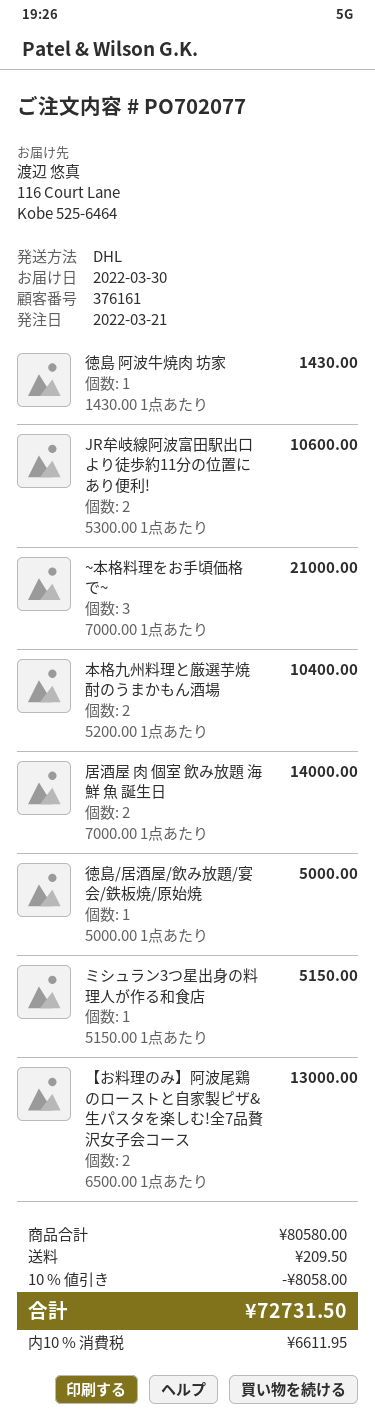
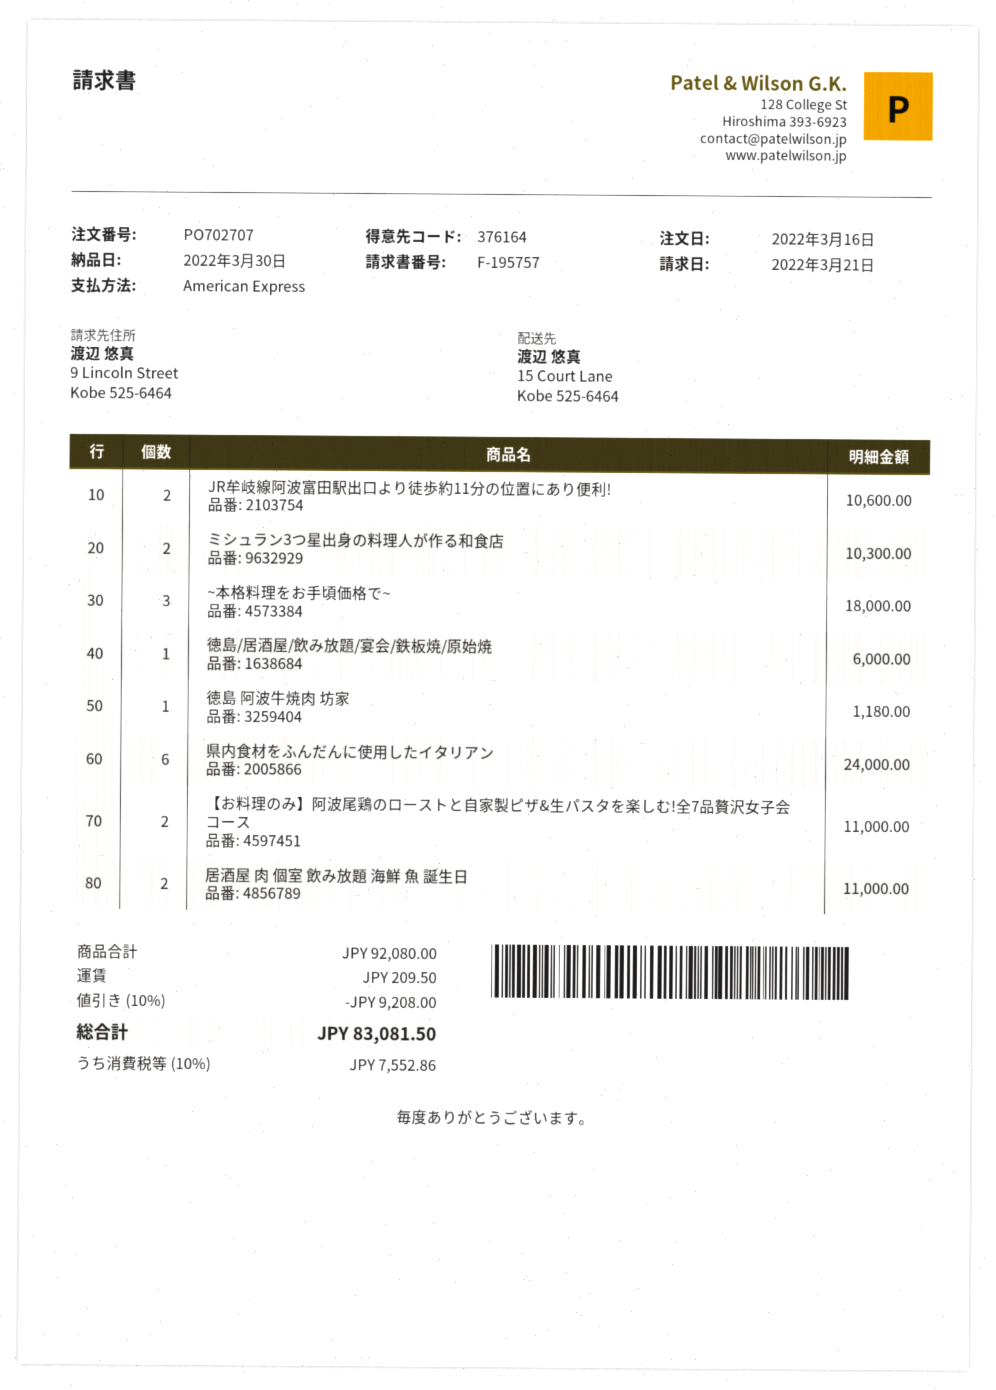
order number: PO702077 -> PO702707
order date: 2022-03-21 -> 2022-03-16
customer number: 376161 -> 376164
ship to: 116 Court Lane, Kobe 525-6464 -> 15 Court Lane, Kobe 525-6464
徳島 阿波牛焼肉 坊家: 1 for 1430.00 -> 1 for 1180.00
~本格料理をお手頃価格で~: 3 for 21000.00 -> 3 for 18000.00
本格九州料理と厳選芋焼酎のうまかもん酒場: 2 for 10400.00 -> none
居酒屋 肉 個室 飲み放題 海鮮 魚 誕生日: 2 for 14000.00 -> 2 for 11000.00
徳島/居酒屋/飲み放題/宴会/鉄板焼/原始焼: 1 for 5000.00 -> 1 for 6000.00
ミシュラン3つ星出身の料理人が作る和食店: 1 for 5150.00 -> 2 for 10300.00
【お料理のみ】阿波尾鶏のローストと自家製ピザ&生パスタを楽しむ!全7品贅沢女子会コース: 2 for 13000.00 -> 2 for 11000.00
県内食材をふんだんに使用したイタリアン: none -> 6 for 24000.00
subtotal: 80580.00 -> 92080.00
discount: 10% = 8058.00 -> 10% = 9208.00
tax: 10% = 6611.95 -> 10% = 7552.86
total: 72731.50 -> 83081.50

